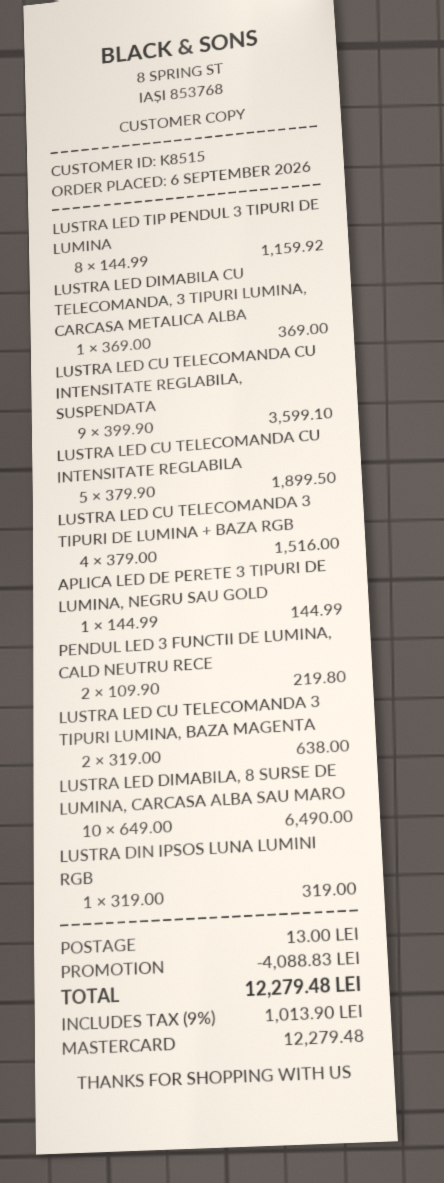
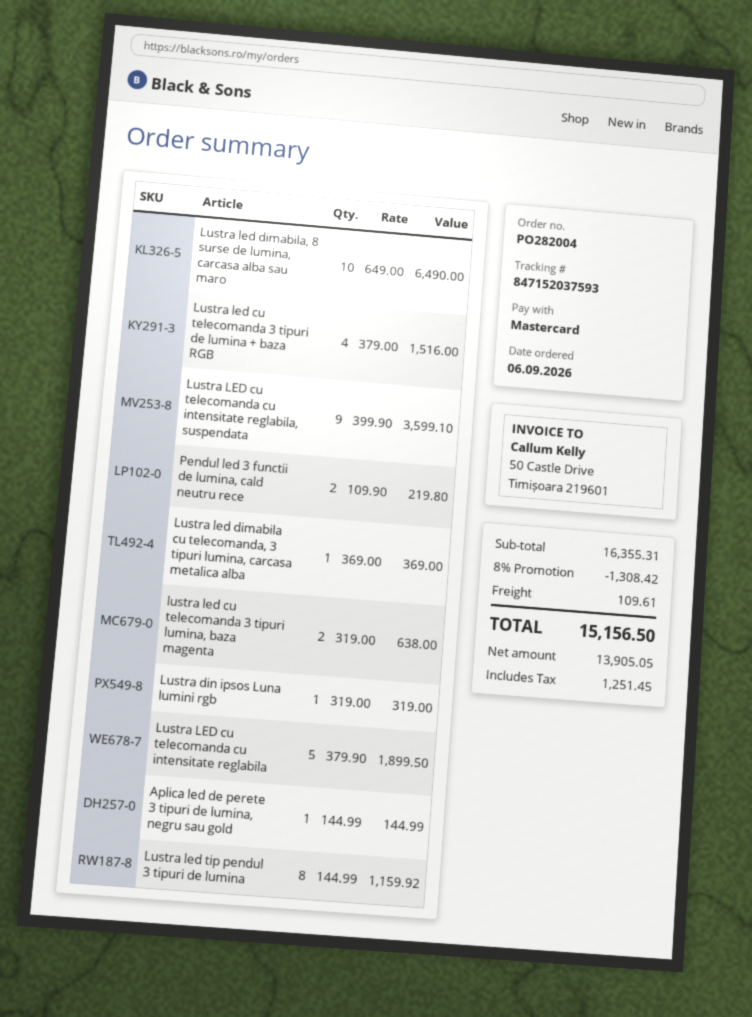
discount: 4088.83 -> 1308.42
shipping: 13.00 -> 109.61
tax: 1013.90 -> 1251.45
total: 12279.48 -> 15156.50

